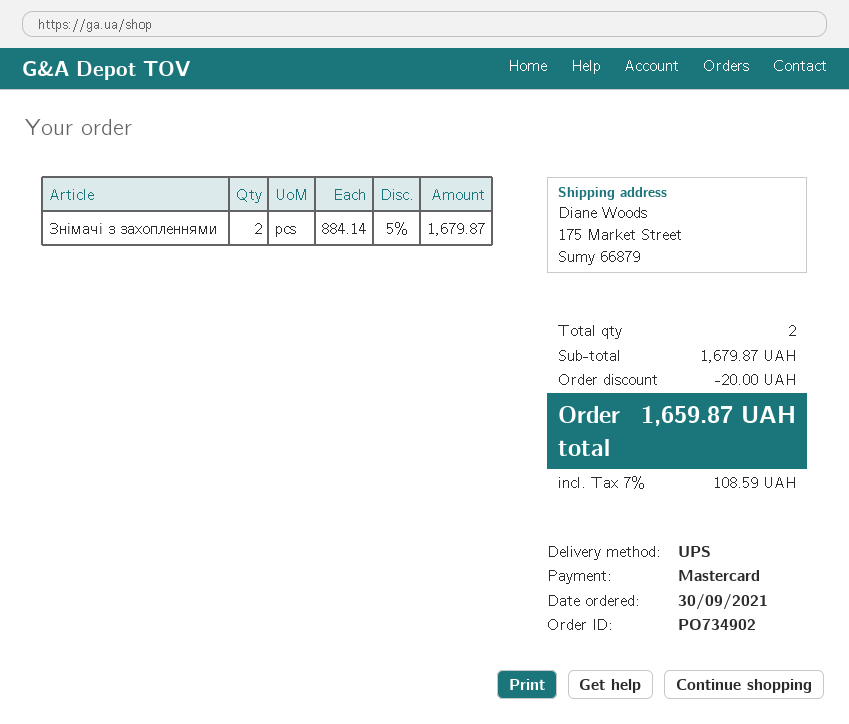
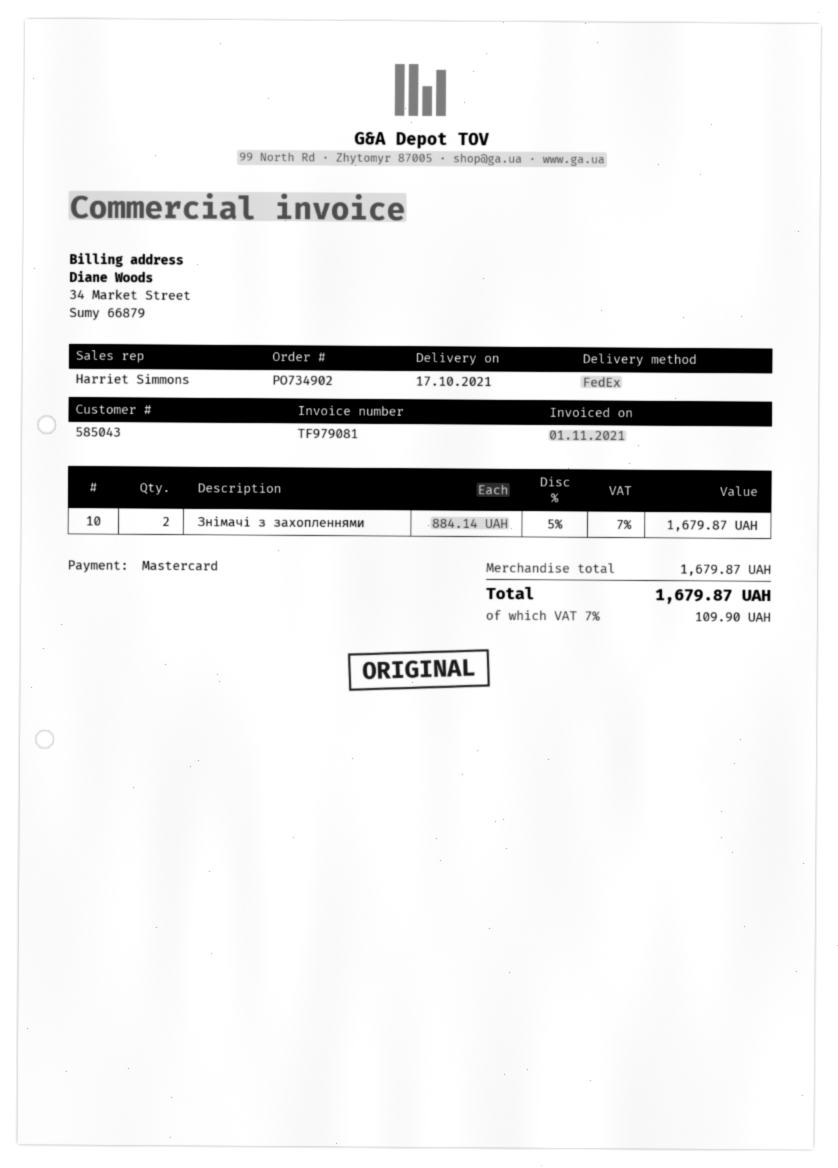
shipping method: UPS -> FedEx
discount: 20.00 -> none
tax: 7% = 108.59 -> 7% = 109.90
total: 1659.87 -> 1679.87

